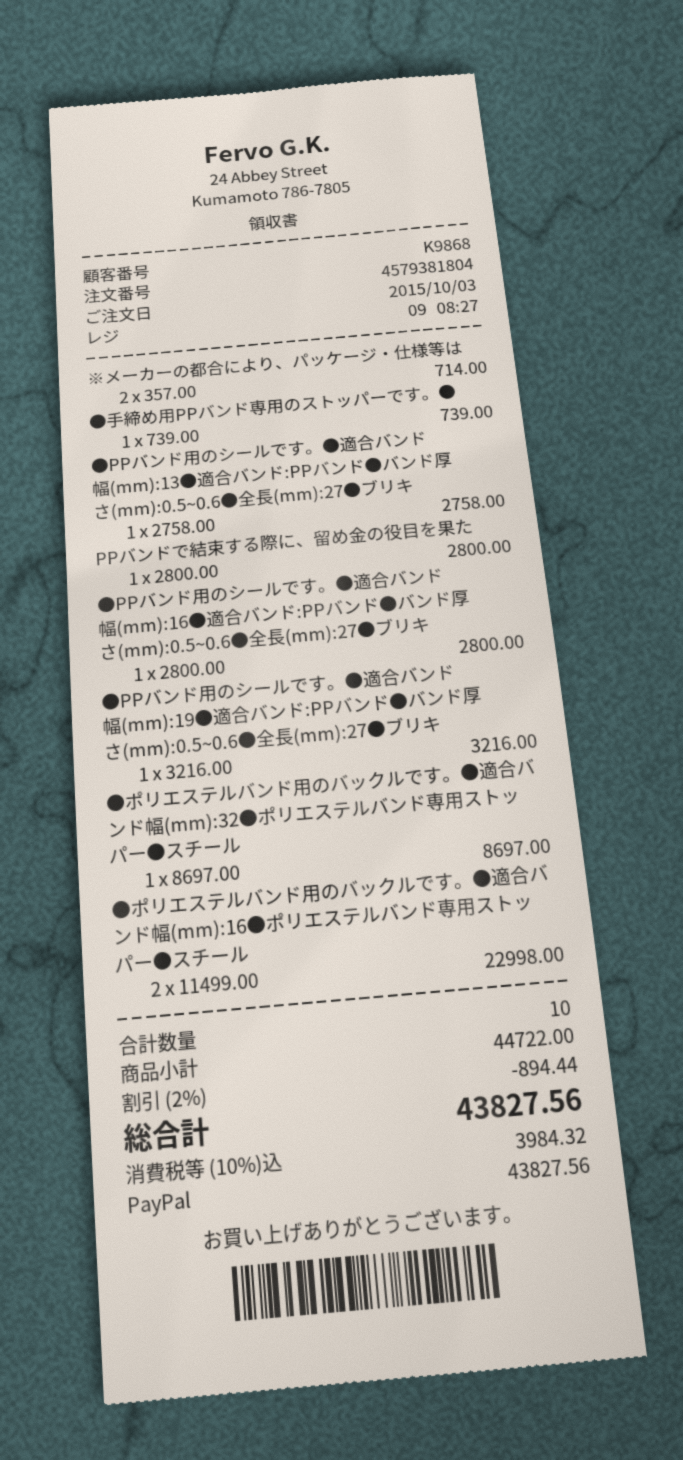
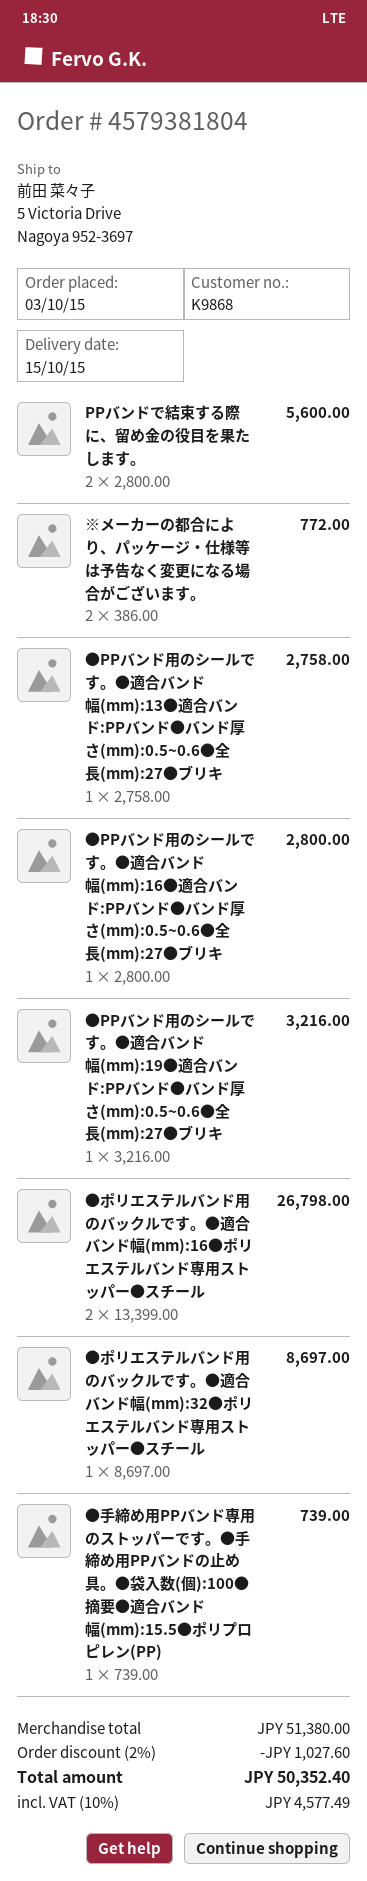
※メーカーの都合により、パッケージ・仕様等は: 2 x 357.00 = 714.00 -> 2 x 386.00 = 772.00
PPバンドで結束する際に、留め金の役目を果た: 1 x 2800.00 = 2800.00 -> 2 x 2800.00 = 5600.00
●ポリエステルバンド用のバックルです。●適合バンド幅(mm):16●ポリエステルバンド専用ストッパー●スチール: 2 x 11499.00 = 22998.00 -> 2 x 13399.00 = 26798.00
subtotal: 44722.00 -> 51380.00
discount: 2% = 894.44 -> 2% = 1027.60
tax: 10% = 3984.32 -> 10% = 4577.49
total: 43827.56 -> 50352.40

